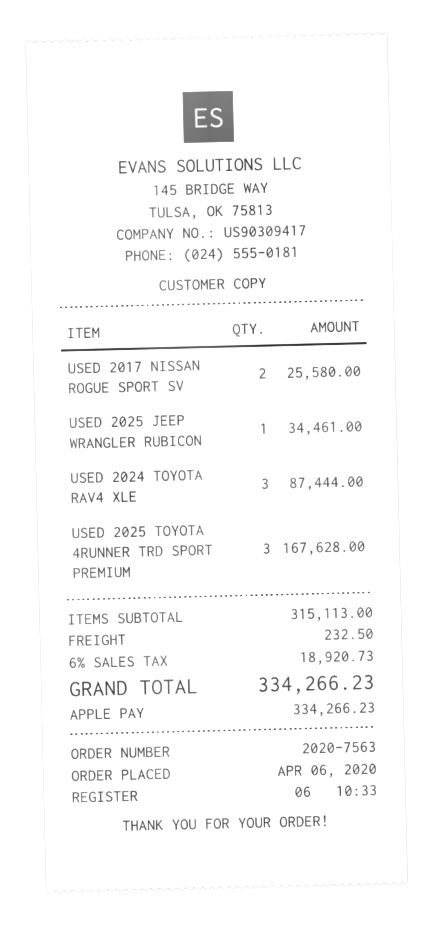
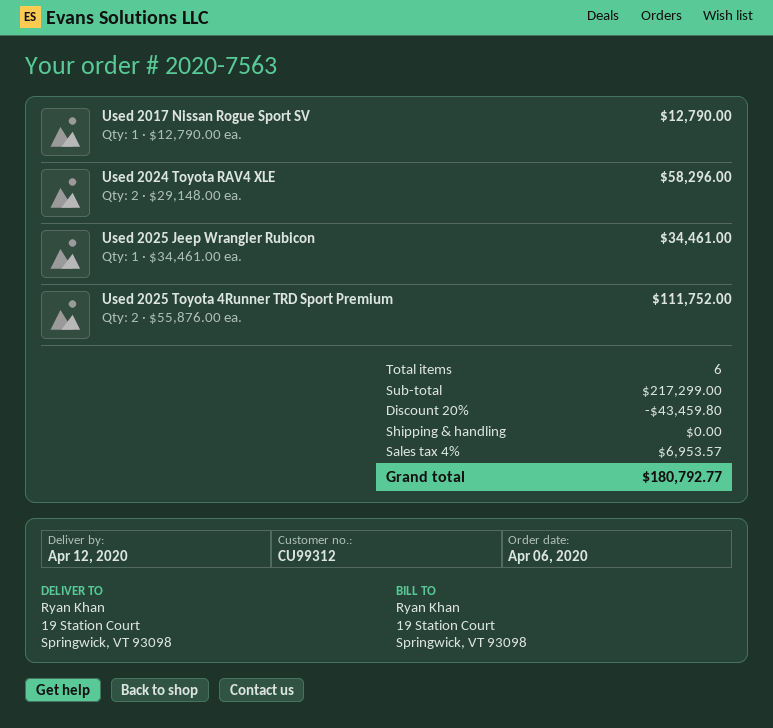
USED 2017 NISSAN ROGUE SPORT SV: 2 for 25580.00 -> 1 for 12790.00
USED 2024 TOYOTA RAV4 XLE: 3 for 87444.00 -> 2 for 58296.00
USED 2025 TOYOTA 4RUNNER TRD SPORT PREMIUM: 3 for 167628.00 -> 2 for 111752.00
subtotal: 315113.00 -> 217299.00
discount: none -> 20% = 43459.80
shipping: 232.50 -> 0.00
tax: 6% = 18920.73 -> 4% = 6953.57
total: 334266.23 -> 180792.77

